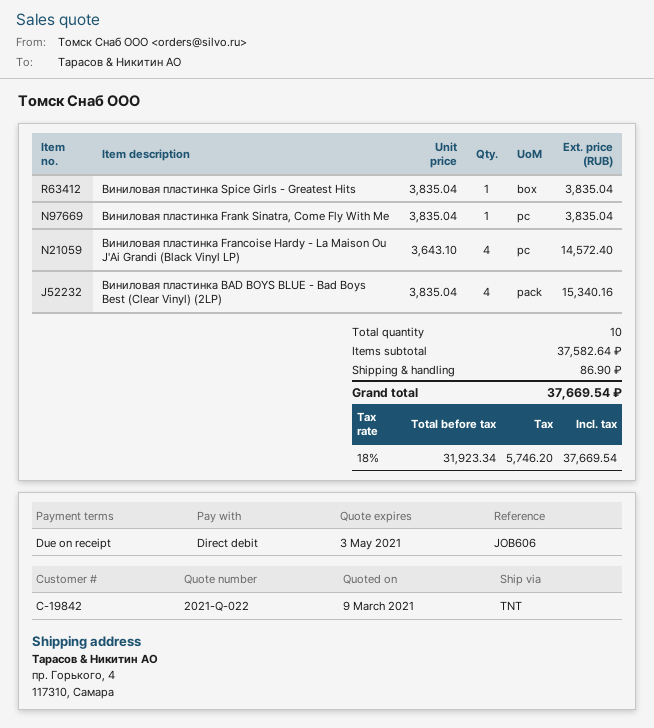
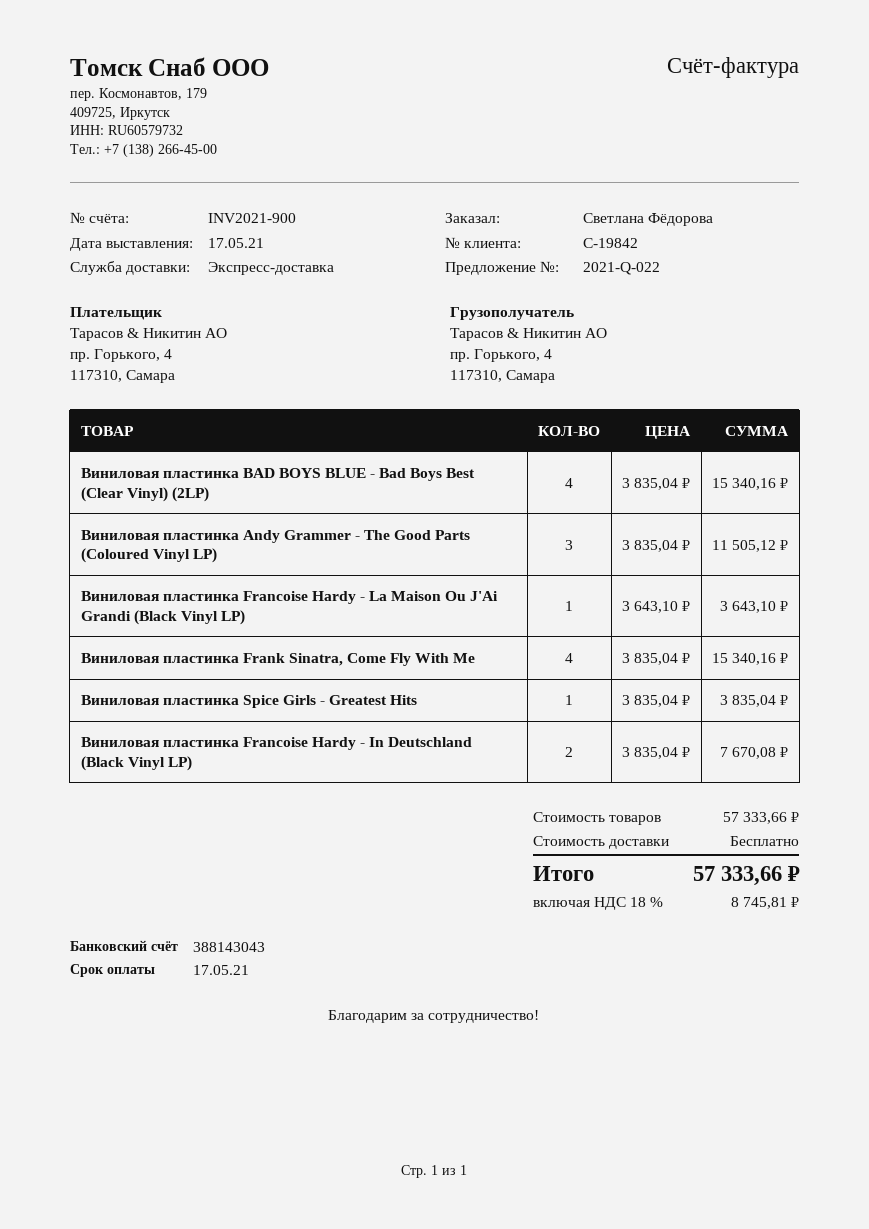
shipping method: TNT -> express
Виниловая пластинка Frank Sinatra, Come Fly With Me: 1 x 3835.04 = 3835.04 -> 4 x 3835.04 = 15340.16
Виниловая пластинка Franсoise Hardy - La Maison Ou J'Ai Grandi (Black Vinyl LP): 4 x 3643.10 = 14572.40 -> 1 x 3643.10 = 3643.10
Виниловая пластинка Andy Grammer - The Good Parts (Coloured Vinyl LP): none -> 3 x 3835.04 = 11505.12
Виниловая пластинка Franсoise Hardy - In Deutschland (Black Vinyl LP): none -> 2 x 3835.04 = 7670.08
subtotal: 37582.64 -> 57333.66
shipping: 86.90 -> 0.00
tax: 18% = 5746.20 -> 18% = 8745.81
total: 37669.54 -> 57333.66

